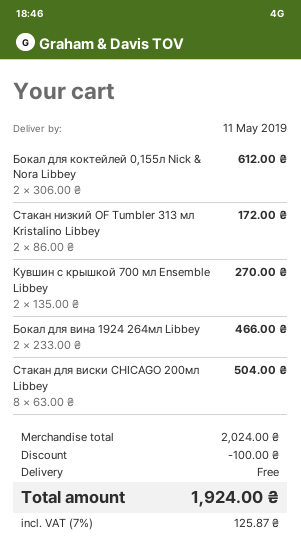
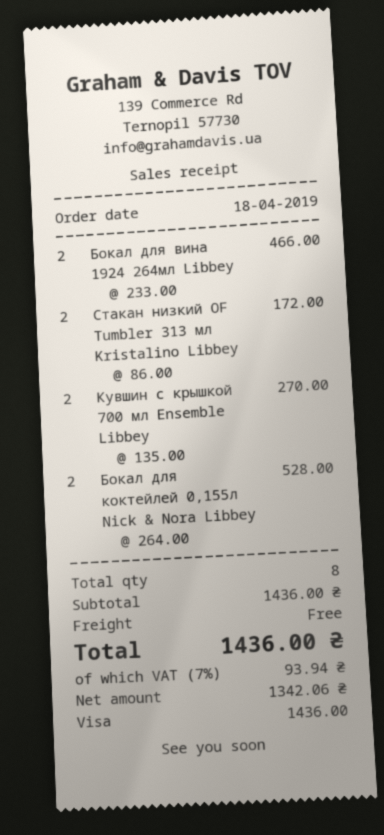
Бокал для коктейлей 0,155л Nick & Nora Libbey: 2 x 306.00 = 612.00 -> 2 x 264.00 = 528.00
Стакан для виски CHICAGO 200мл Libbey: 8 x 63.00 = 504.00 -> none
subtotal: 2024.00 -> 1436.00
discount: 100.00 -> none
tax: 7% = 125.87 -> 7% = 93.94
total: 1924.00 -> 1436.00

